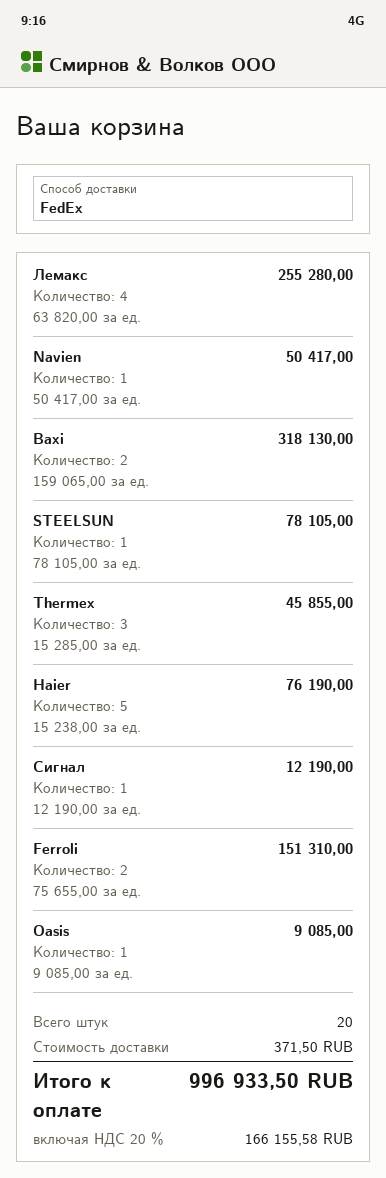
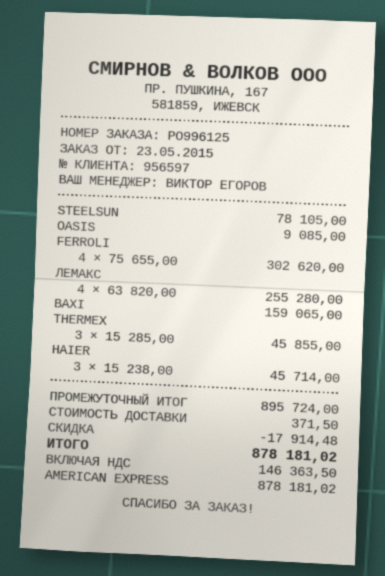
Navien: 1 x 50417.00 = 50417.00 -> none
Baxi: 2 x 159065.00 = 318130.00 -> 1 x 159065.00 = 159065.00
Haier: 5 x 15238.00 = 76190.00 -> 3 x 15238.00 = 45714.00
Сигнал: 1 x 12190.00 = 12190.00 -> none
Ferroli: 2 x 75655.00 = 151310.00 -> 4 x 75655.00 = 302620.00
discount: none -> 17914.48
tax: 166155.58 -> 146363.50
total: 996933.50 -> 878181.02

